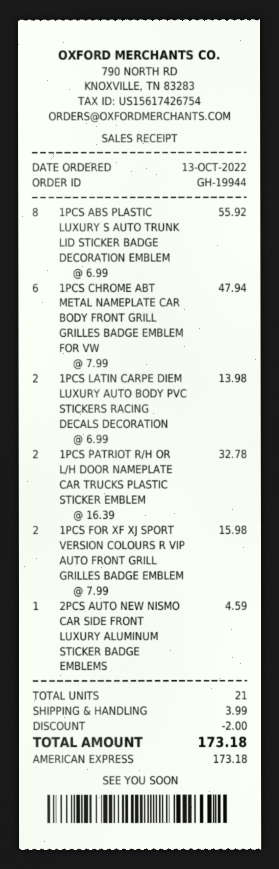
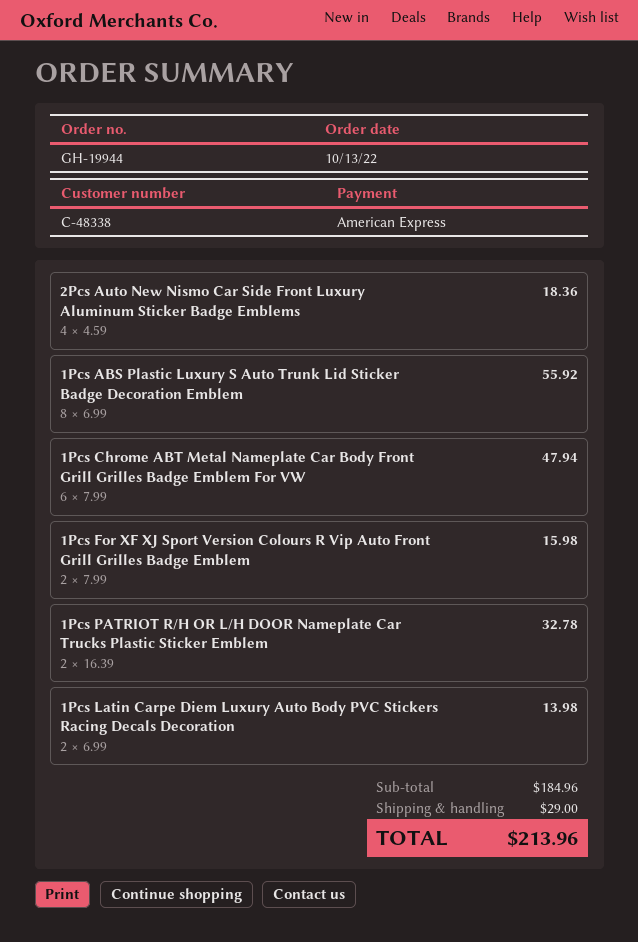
2PCS AUTO NEW NISMO CAR SIDE FRONT LUXURY ALUMINUM STICKER BADGE EMBLEMS: 1 x 4.59 = 4.59 -> 4 x 4.59 = 18.36
discount: 2.00 -> none
shipping: 3.99 -> 29.00
total: 173.18 -> 213.96

